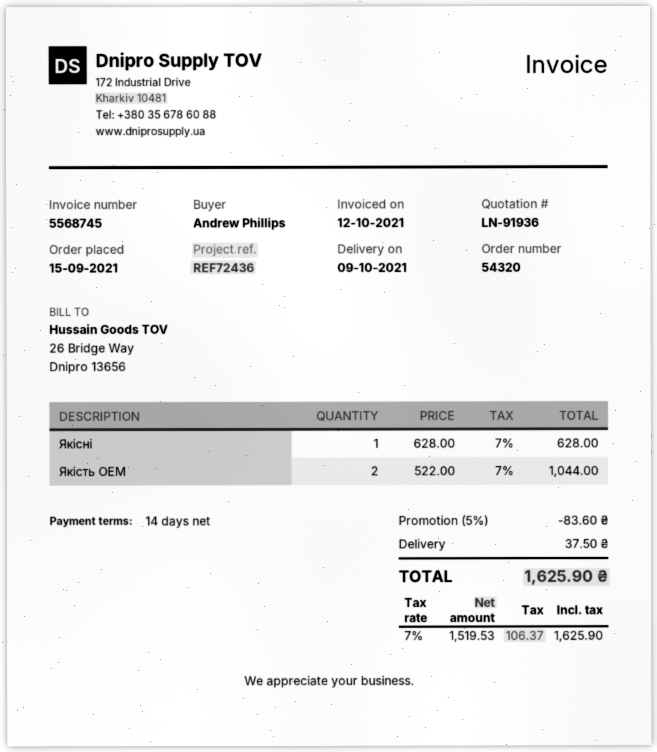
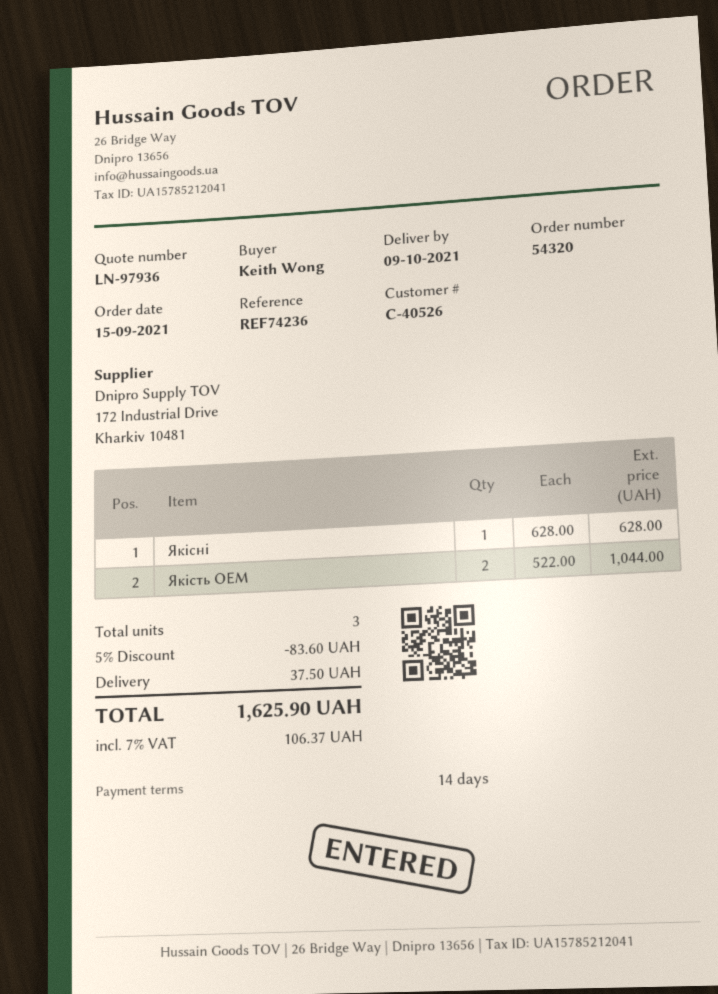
quote number: LN-91936 -> LN-97936
reference: REF72436 -> REF74236
ordered by: Andrew Phillips -> Keith Wong

